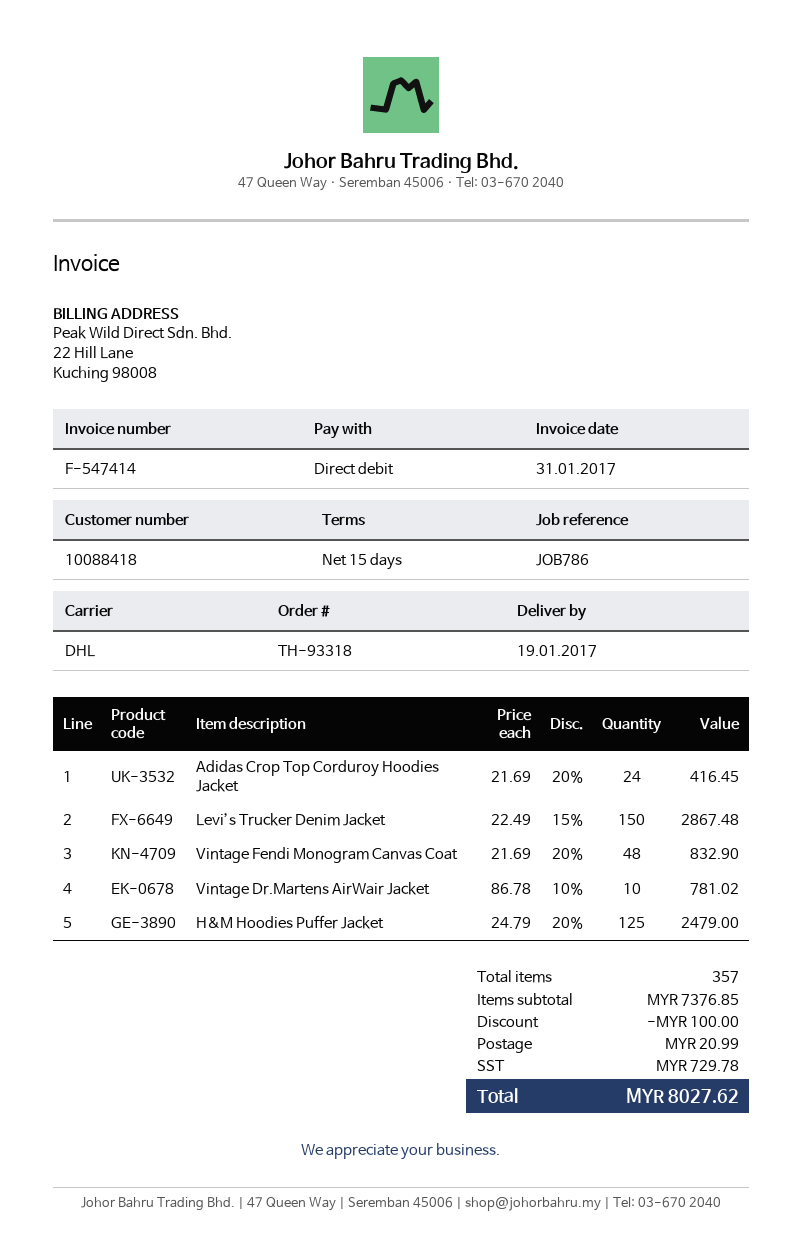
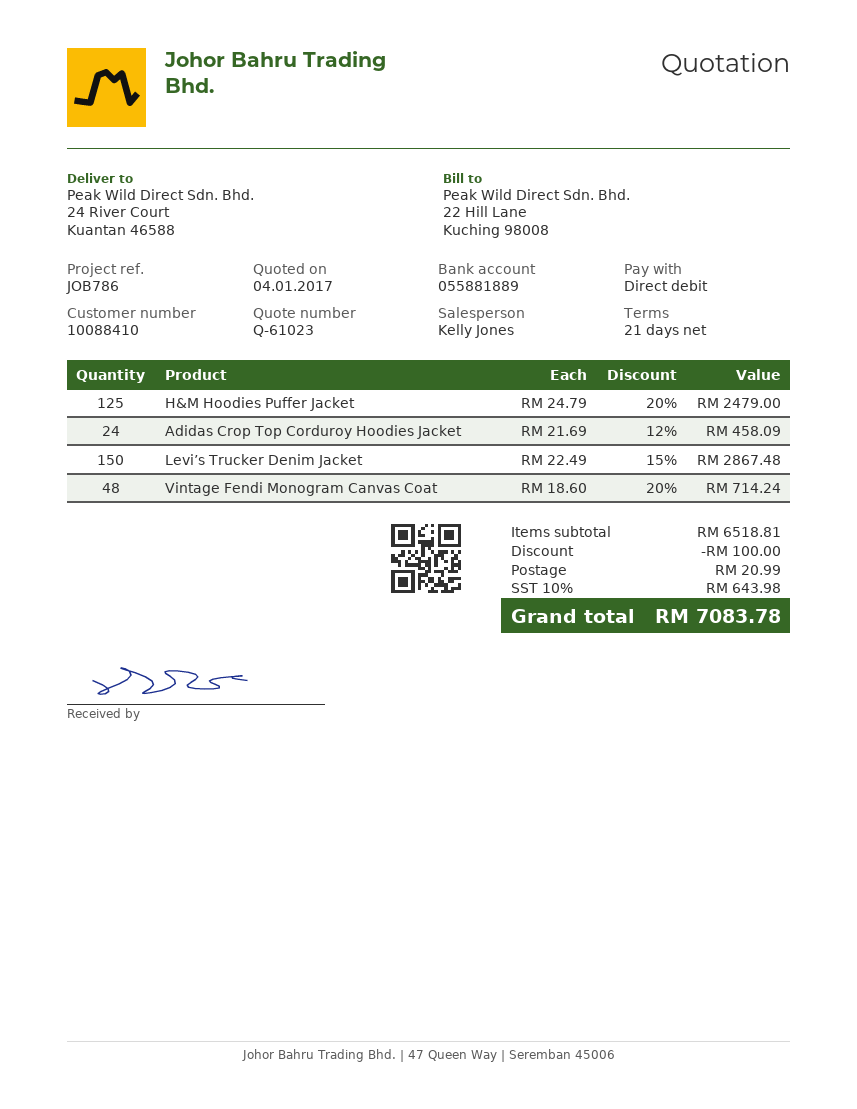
payment terms: 15 days -> 21 days
customer number: 10088418 -> 10088410
Adidas Crop Top Corduroy Hoodies Jacket: 24 x 21.69 - 20% = 416.45 -> 24 x 21.69 - 12% = 458.09
Vintage Fendi Monogram Canvas Coat: 48 x 21.69 - 20% = 832.90 -> 48 x 18.60 - 20% = 714.24
Vintage Dr.Martens AirWair Jacket: 10 x 86.78 - 10% = 781.02 -> none
subtotal: 7376.85 -> 6518.81
tax: 729.78 -> 643.98
total: 8027.62 -> 7083.78

